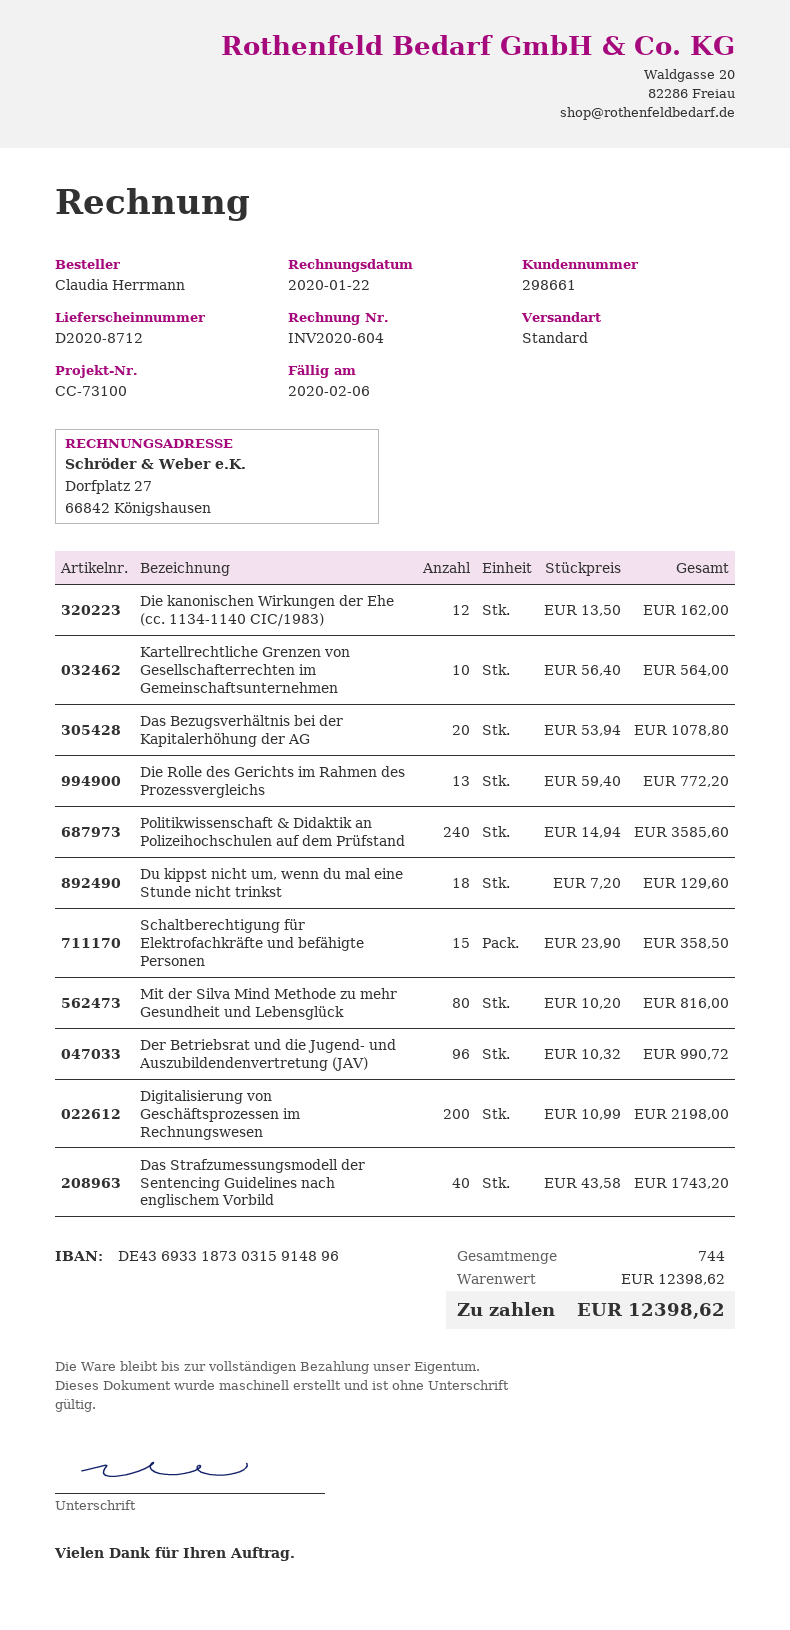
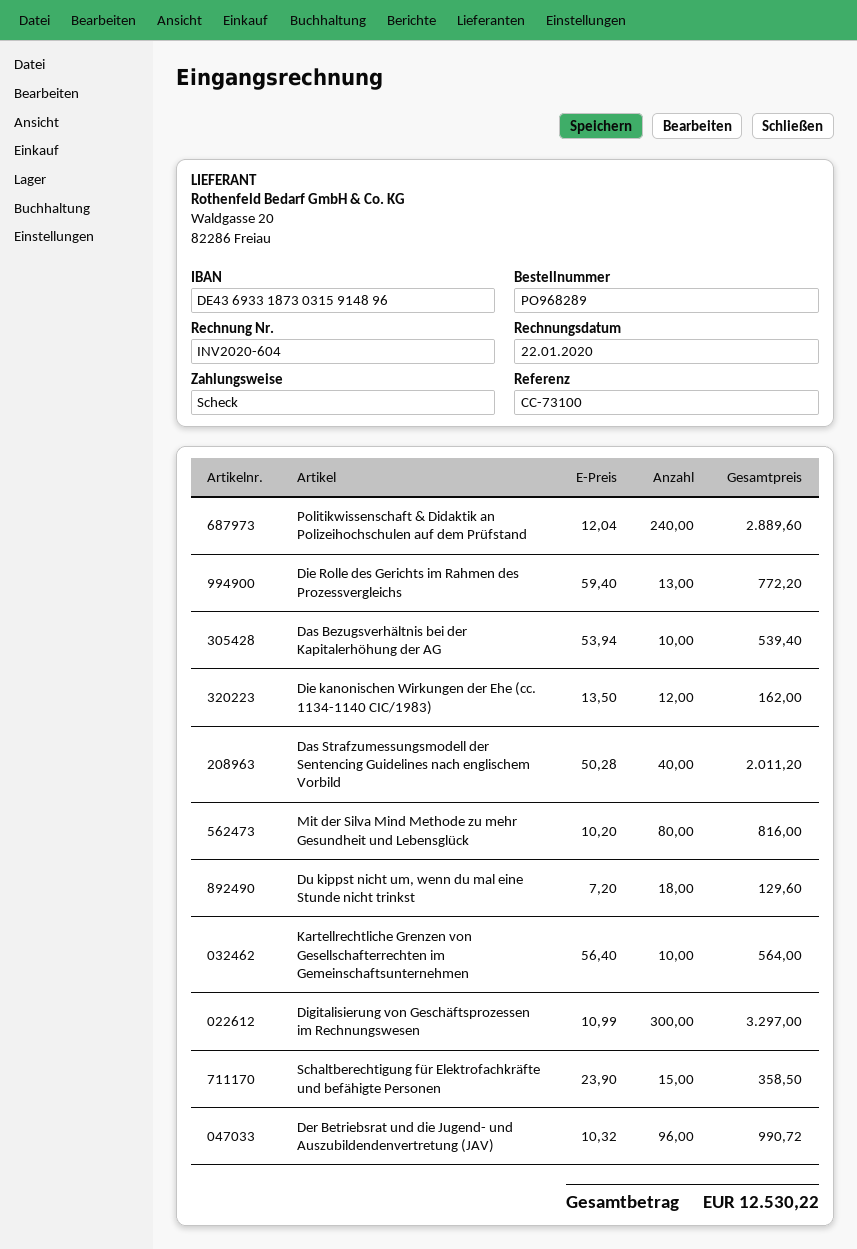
Das Bezugsverhältnis bei der Kapitalerhöhung der AG: 20 x 53.94 = 1078.80 -> 10 x 53.94 = 539.40
Politikwissenschaft & Didaktik an Polizeihochschulen auf dem Prüfstand: 240 x 14.94 = 3585.60 -> 240 x 12.04 = 2889.60
Digitalisierung von Geschäftsprozessen im Rechnungswesen: 200 x 10.99 = 2198.00 -> 300 x 10.99 = 3297.00
Das Strafzumessungsmodell der Sentencing Guidelines nach englischem Vorbild: 40 x 43.58 = 1743.20 -> 40 x 50.28 = 2011.20
total: 12398.62 -> 12530.22

